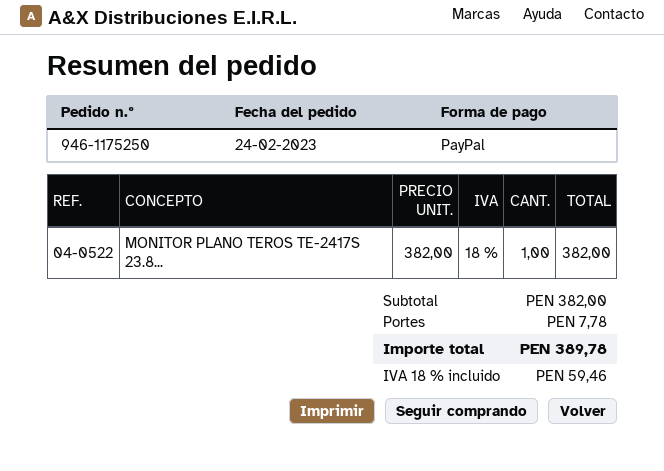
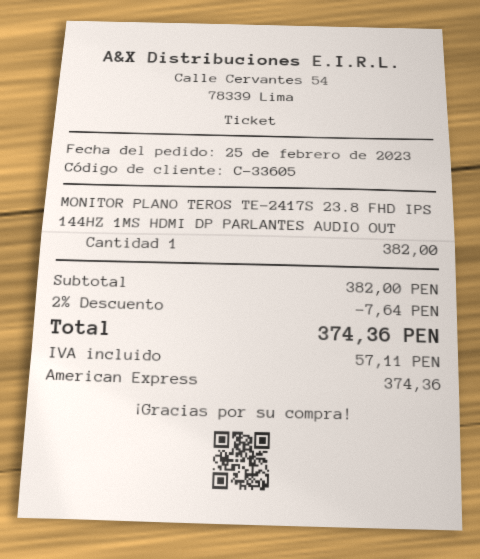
order date: 2023-02-24 -> 2023-02-25
payment method: PayPal -> American Express
discount: none -> 2% = 7.64
shipping: 7.78 -> none
tax: 59.46 -> 57.11
total: 389.78 -> 374.36

